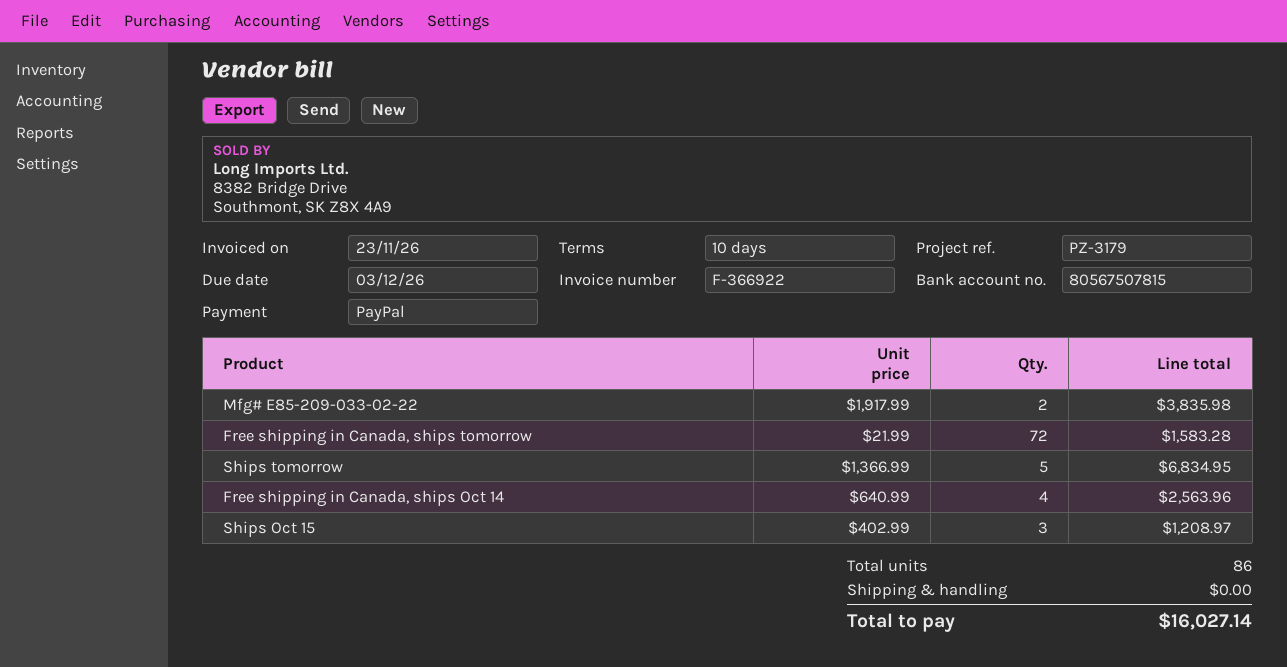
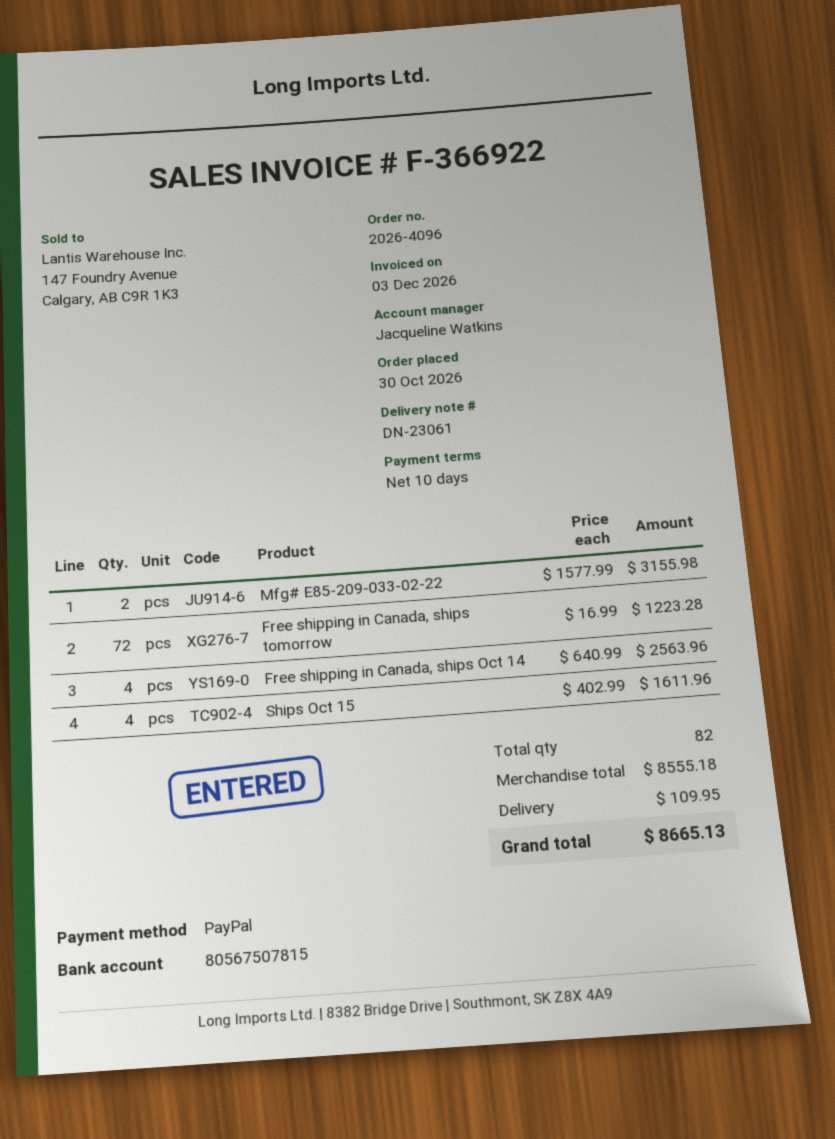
invoice date: 2026-11-23 -> 2026-12-03
Mfg# E85-209-033-02-22: 2 x 1917.99 = 3835.98 -> 2 x 1577.99 = 3155.98
Free shipping in Canada, ships tomorrow: 72 x 21.99 = 1583.28 -> 72 x 16.99 = 1223.28
Ships tomorrow: 5 x 1366.99 = 6834.95 -> none
Ships Oct 15: 3 x 402.99 = 1208.97 -> 4 x 402.99 = 1611.96
total quantity: 86 -> 82
shipping: 0.00 -> 109.95
total: 16027.14 -> 8665.13

